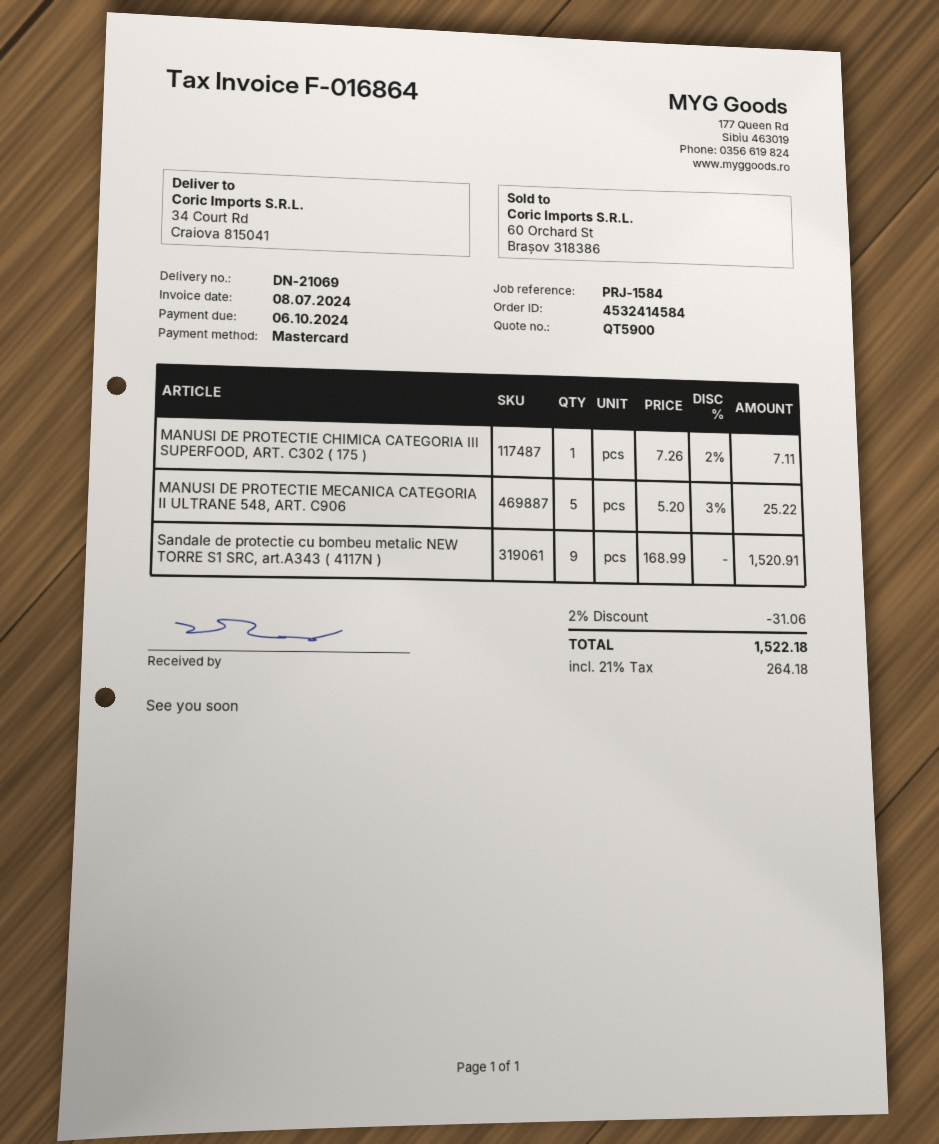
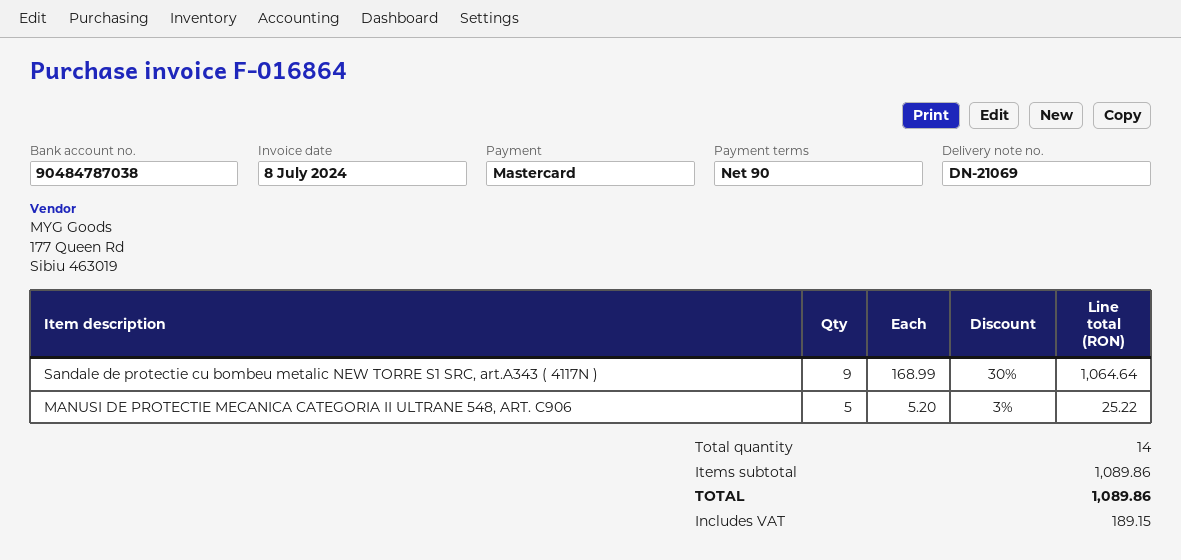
MANUSI DE PROTECTIE CHIMICA CATEGORIA III SUPERFOOD, ART. C302 ( 175 ): 1 x 7.26 - 2% = 7.11 -> none
Sandale de protectie cu bombeu metalic NEW TORRE S1 SRC, art.A343 ( 4117N ): 9 x 168.99 = 1520.91 -> 9 x 168.99 - 30% = 1064.64
discount: 2% = 31.06 -> none
tax: 264.18 -> 189.15
total: 1522.18 -> 1089.86

